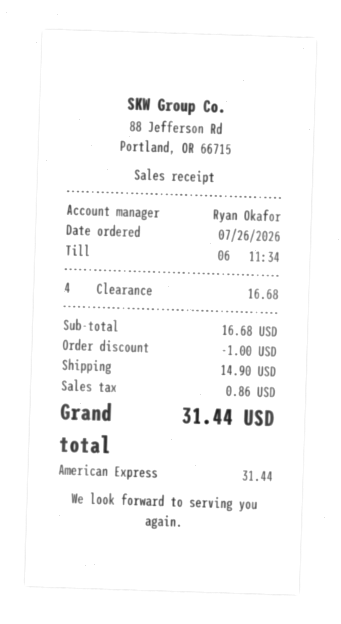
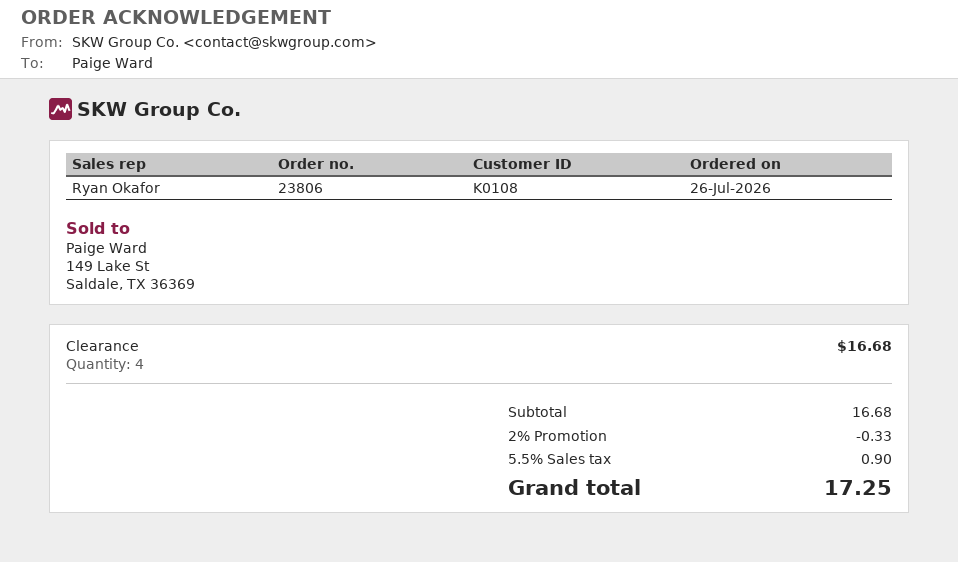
discount: 1.00 -> 0.33
shipping: 14.90 -> none
tax: 0.86 -> 0.90
total: 31.44 -> 17.25

